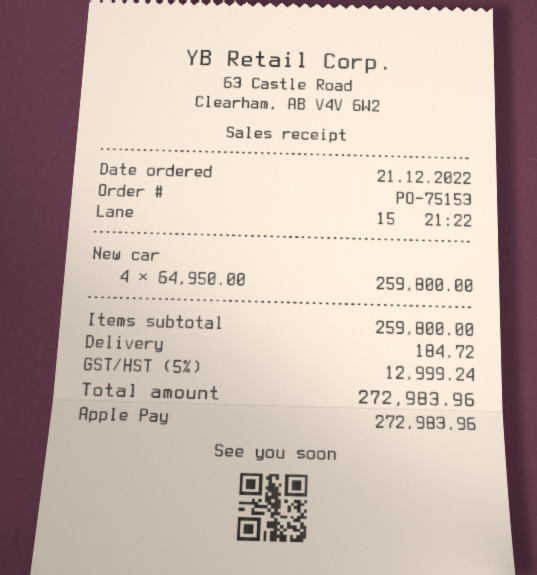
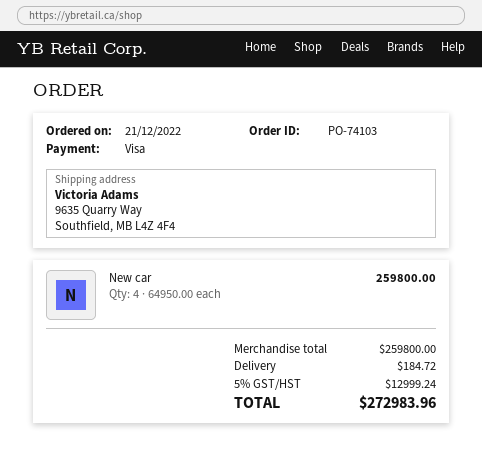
order number: PO-75153 -> PO-74103
payment method: Apple Pay -> Visa

